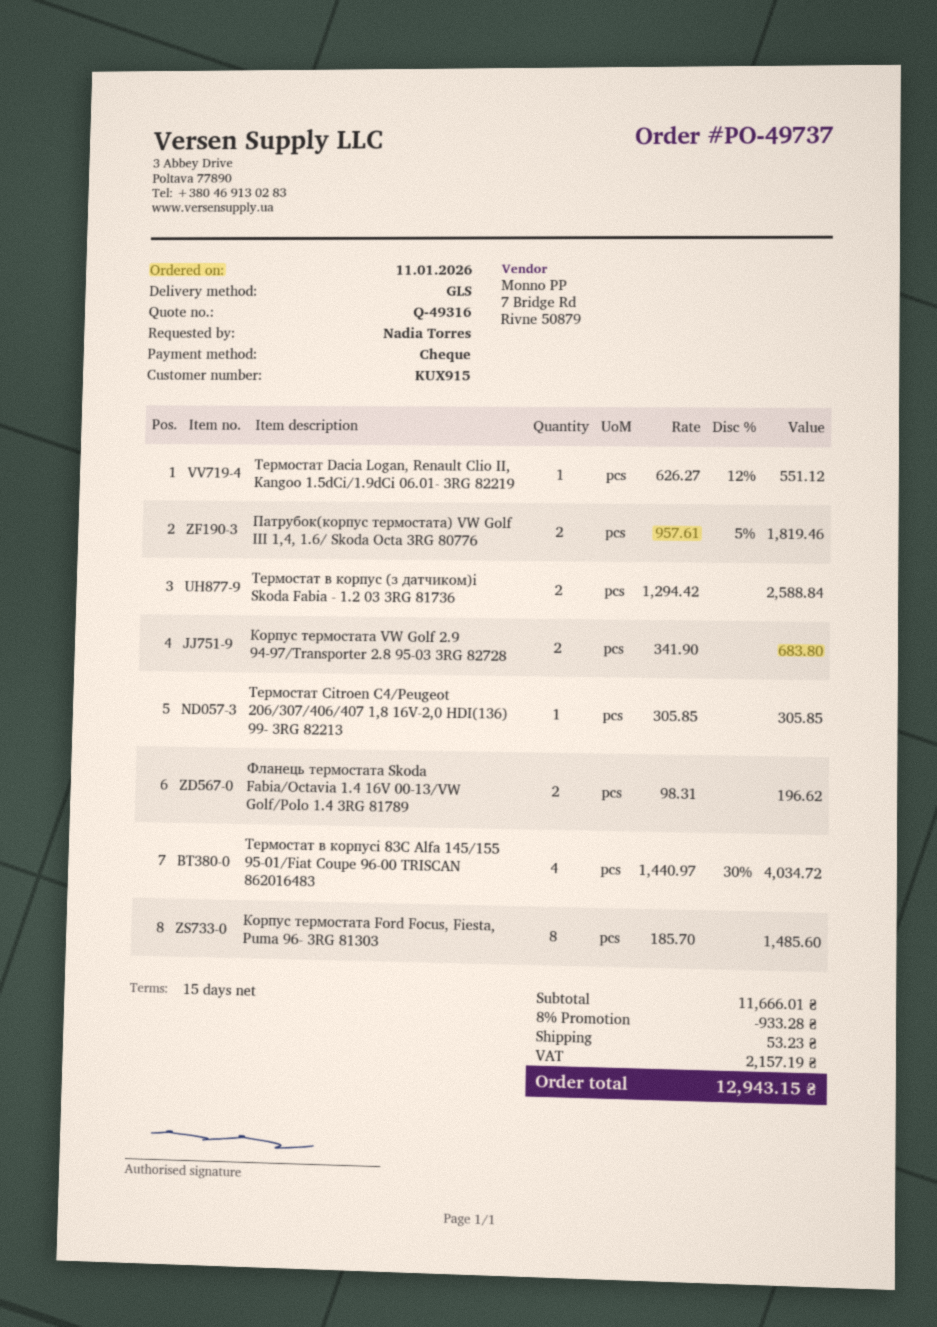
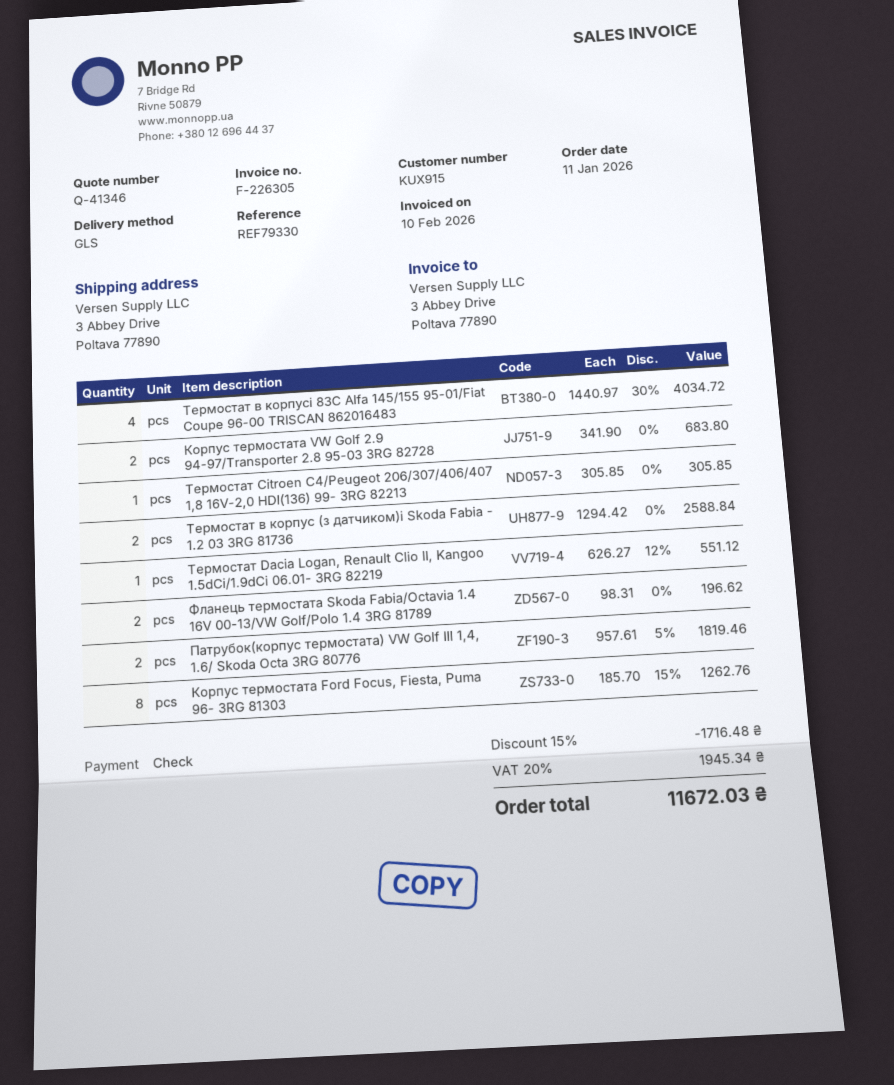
quote number: Q-49316 -> Q-41346
Корпус термостата Ford Focus, Fiesta, Puma 96- 3RG 81303: 8 x 185.70 = 1485.60 -> 8 x 185.70 - 15% = 1262.76
discount: 8% = 933.28 -> 15% = 1716.48
shipping: 53.23 -> none
tax: 2157.19 -> 1945.34
total: 12943.15 -> 11672.03

